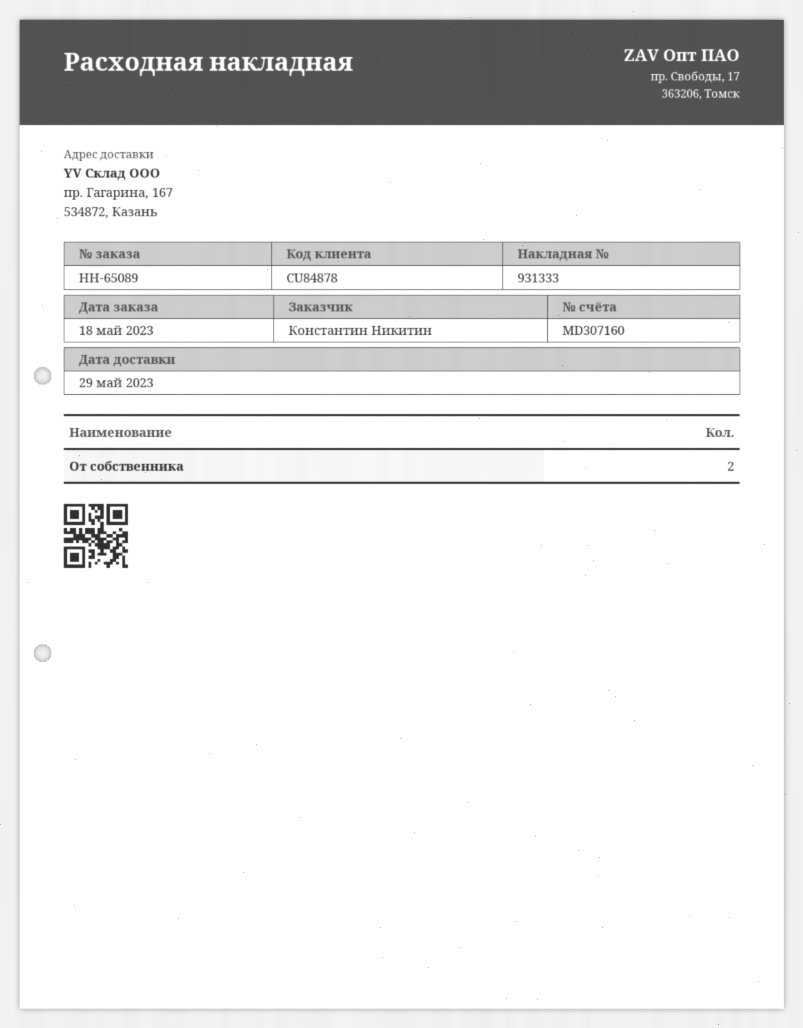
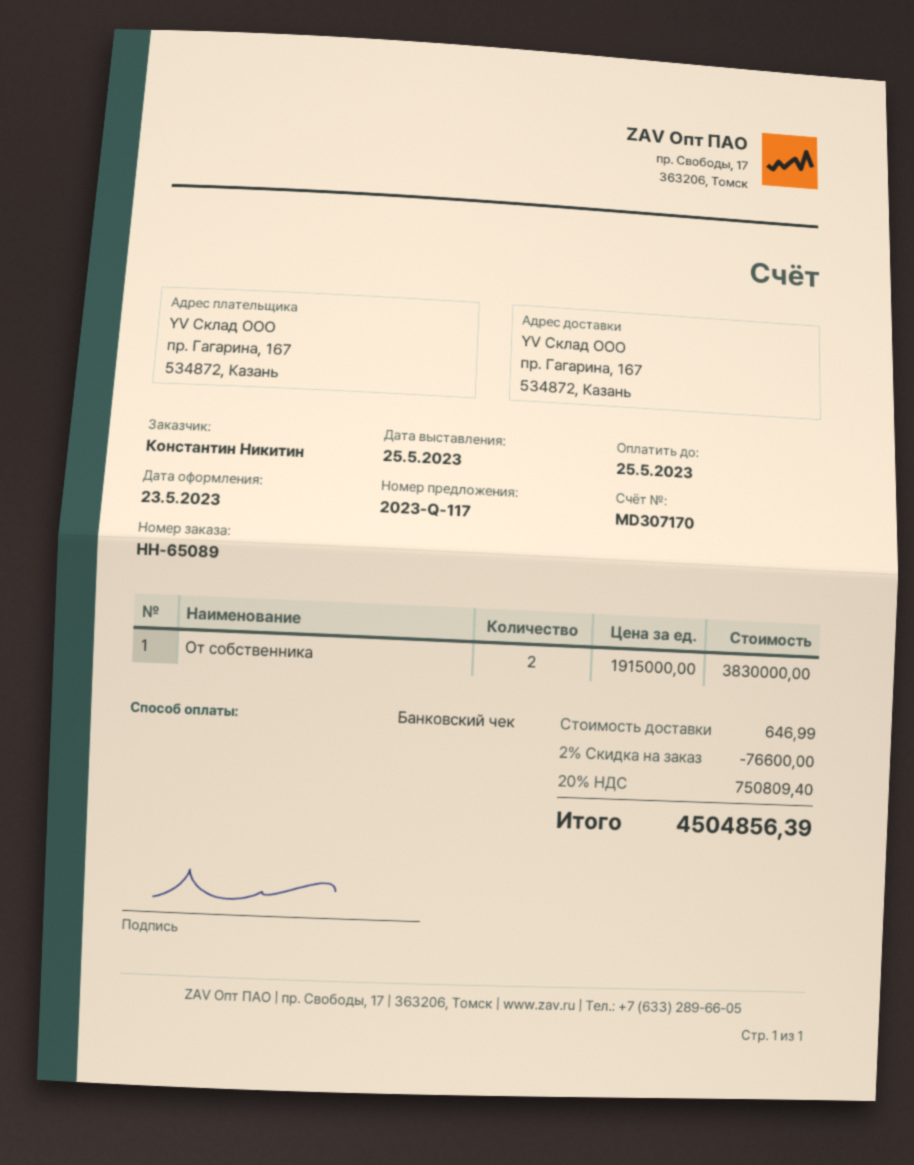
order date: 2023-05-18 -> 2023-05-23
invoice number: MD307160 -> MD307170

